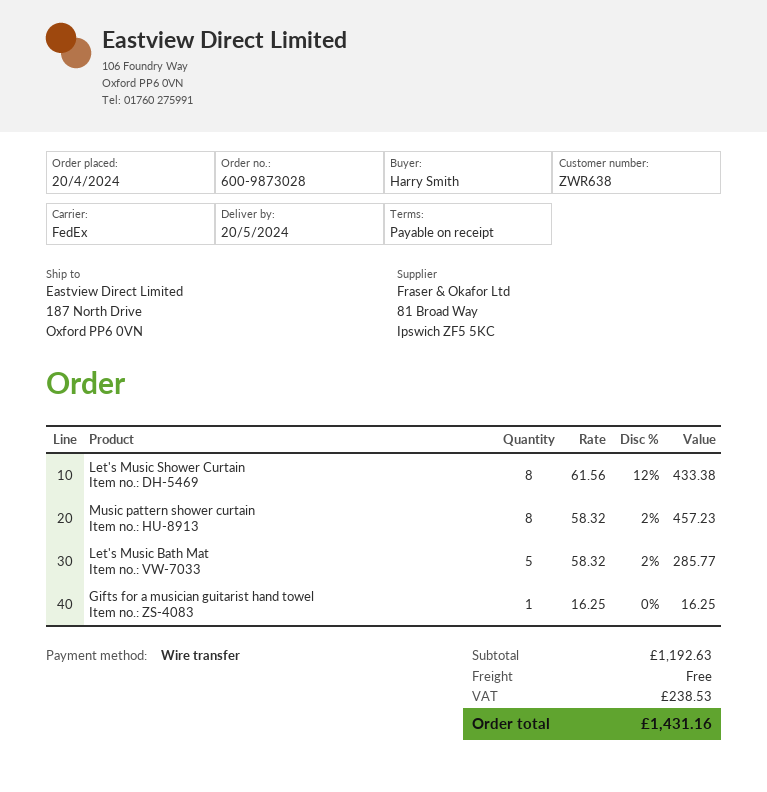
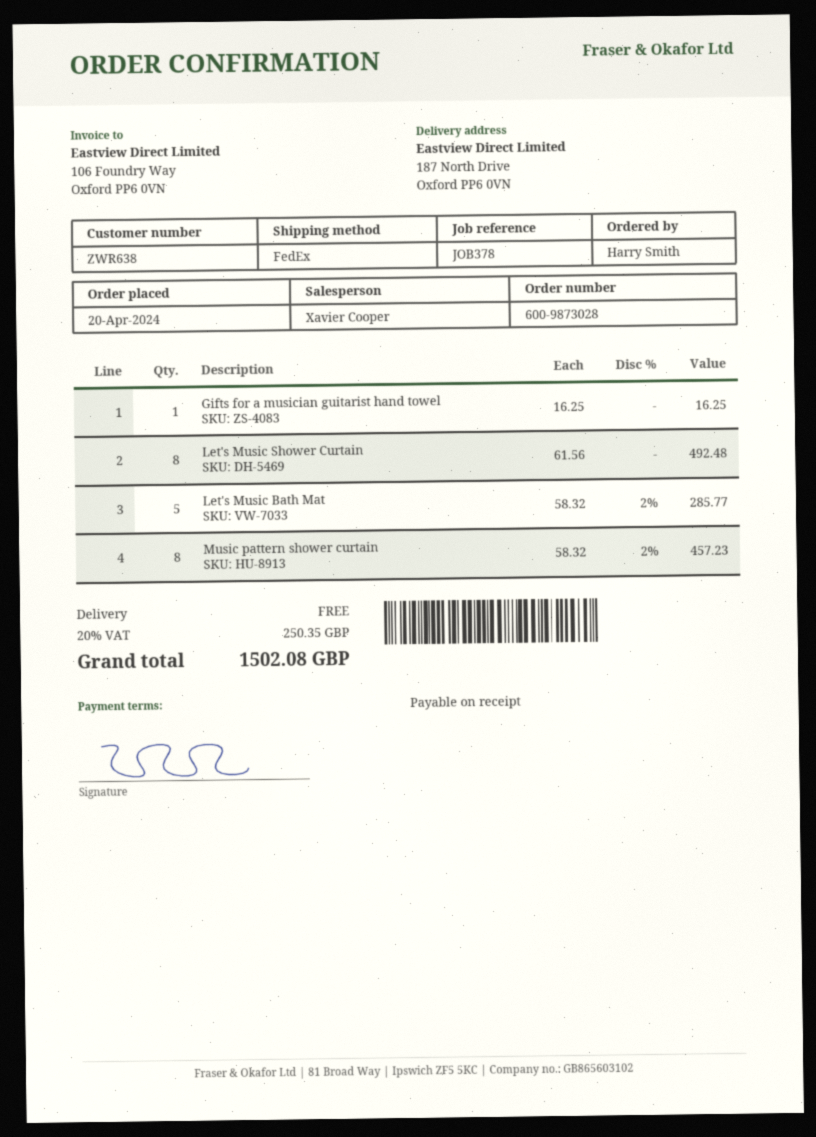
Let's Music Shower Curtain: 8 x 61.56 - 12% = 433.38 -> 8 x 61.56 = 492.48
tax: 238.53 -> 250.35
total: 1431.16 -> 1502.08

